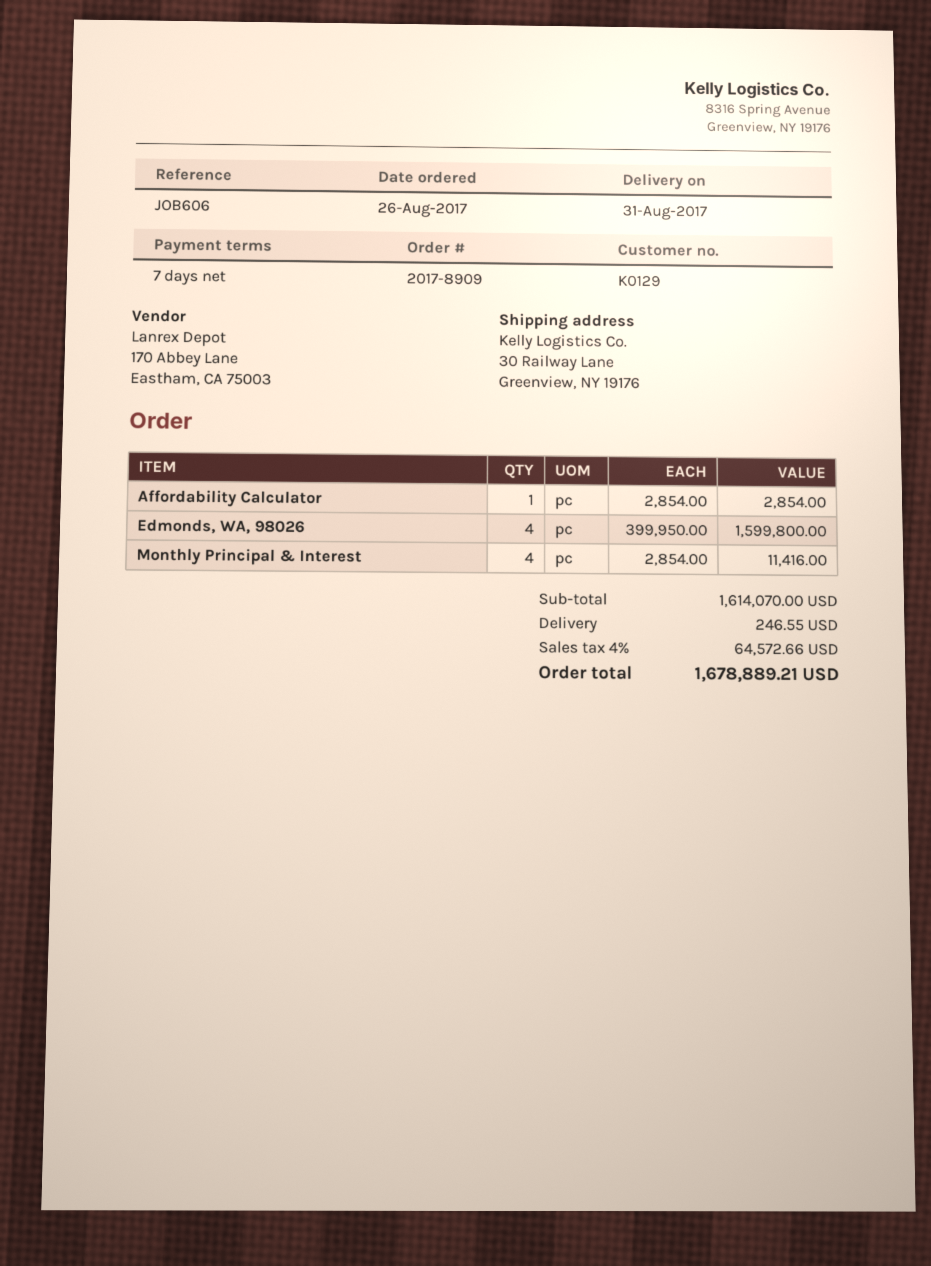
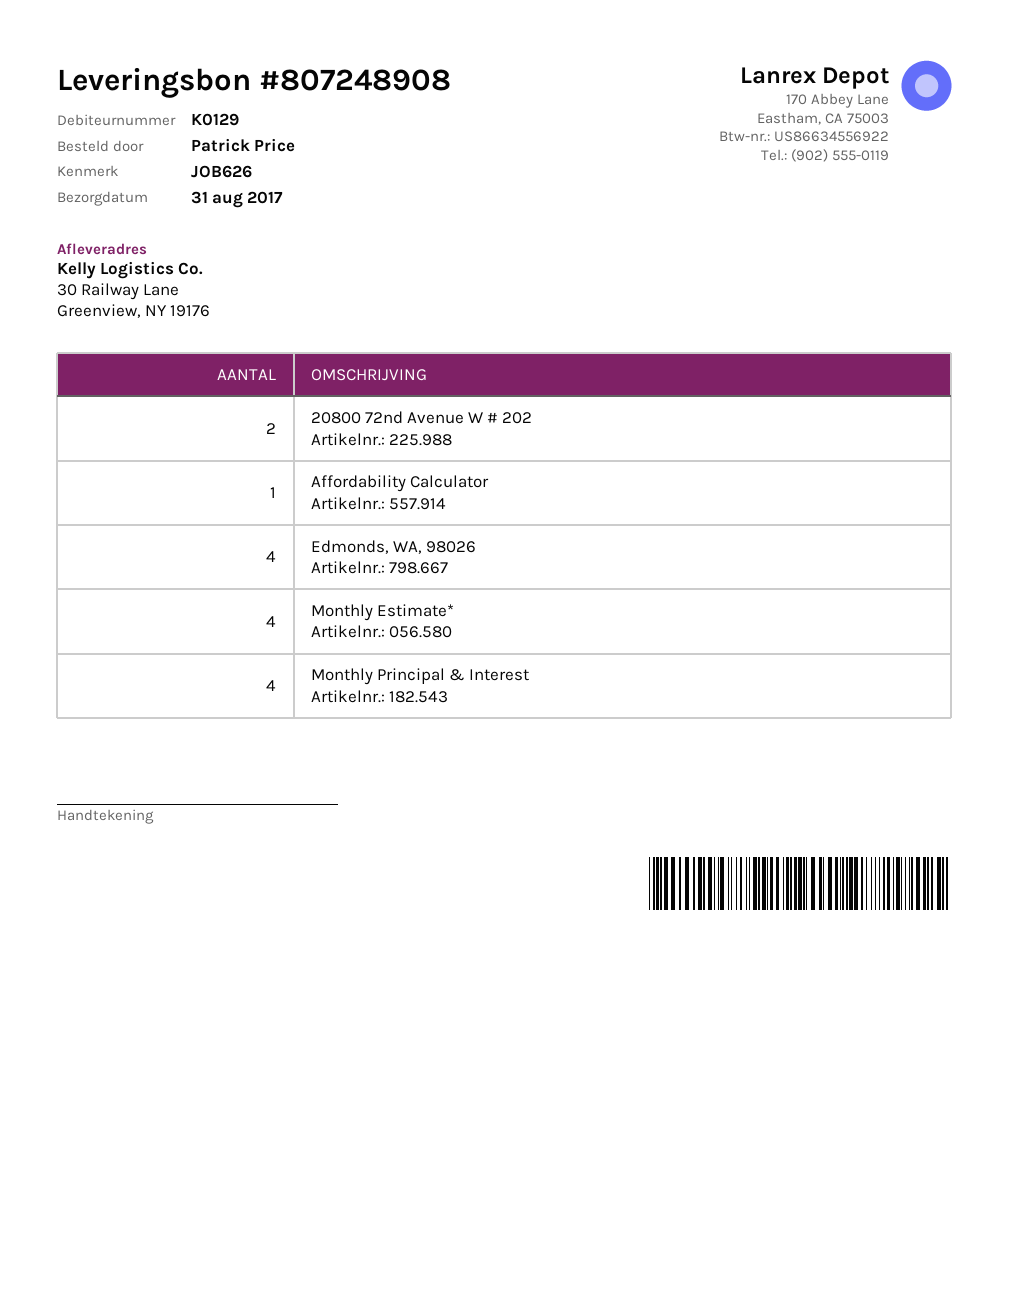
reference: JOB606 -> JOB626
20800 72nd Avenue W # 202: none -> 2
Monthly Estimate*: none -> 4

